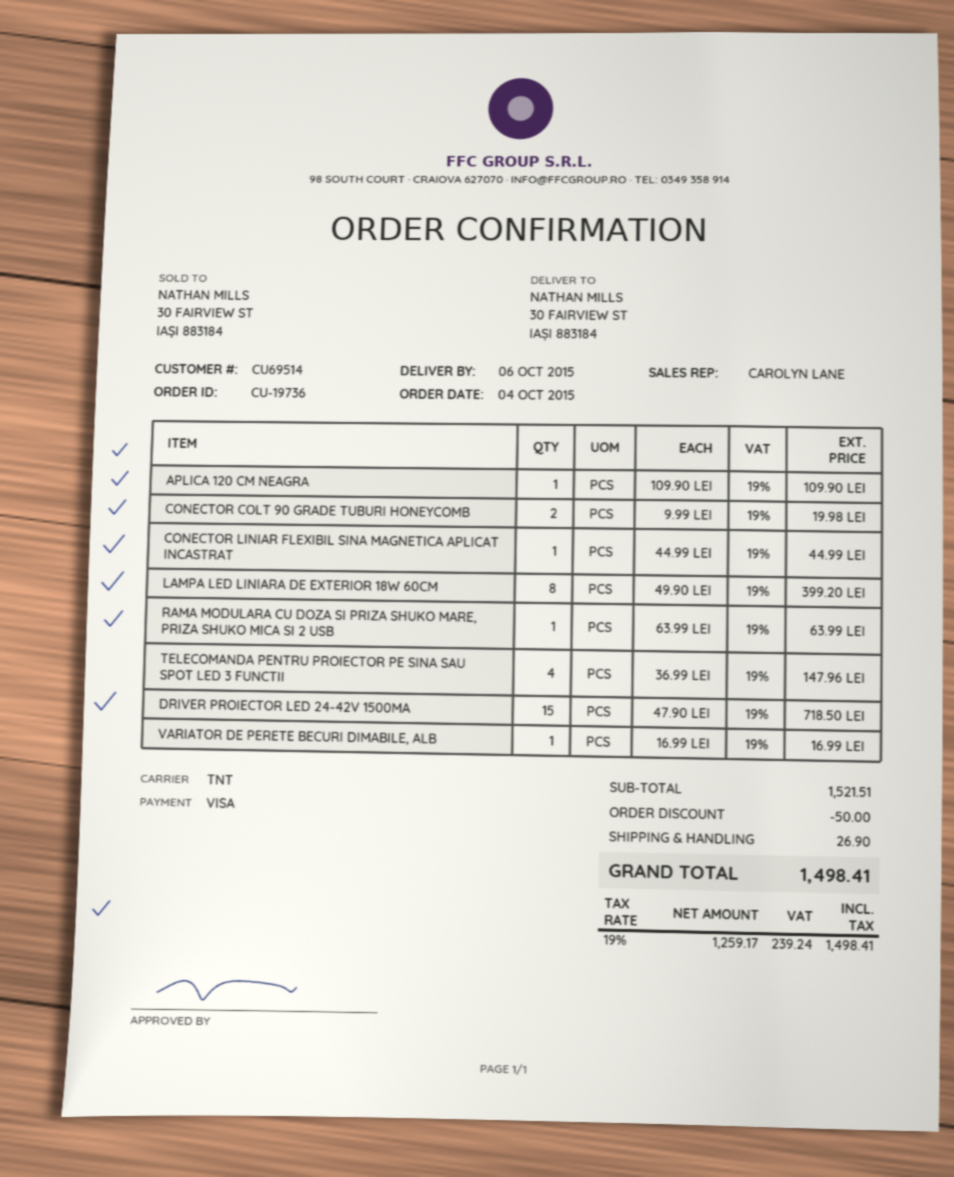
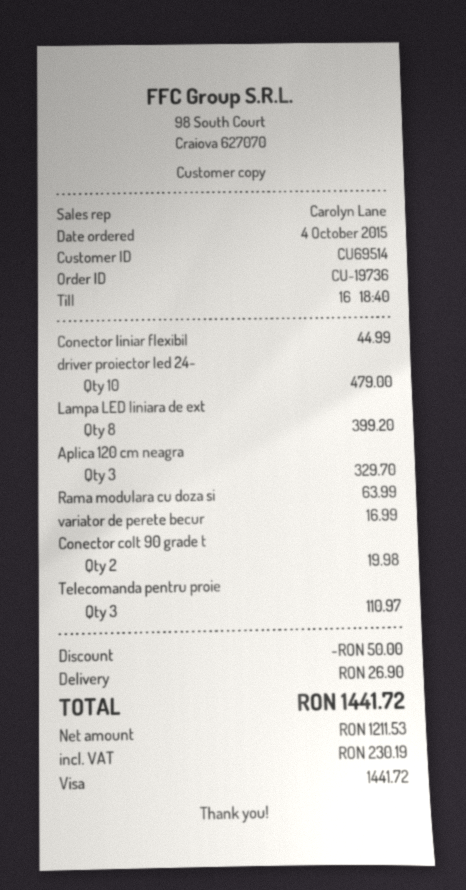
APLICA 120 CM NEAGRA: 1 for 109.90 -> 3 for 329.70
TELECOMANDA PENTRU PROIECTOR PE SINA SAU SPOT LED 3 FUNCTII: 4 for 147.96 -> 3 for 110.97
DRIVER PROIECTOR LED 24-42V 1500MA: 15 for 718.50 -> 10 for 479.00
net: 1259.17 -> 1211.53
tax: 239.24 -> 230.19
total: 1498.41 -> 1441.72

